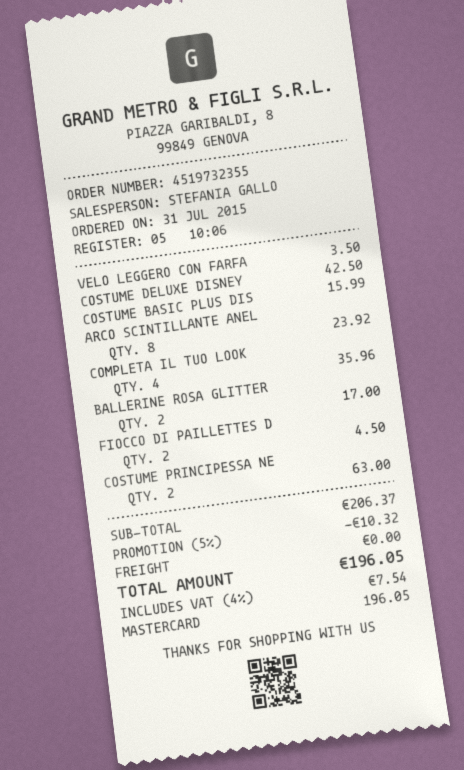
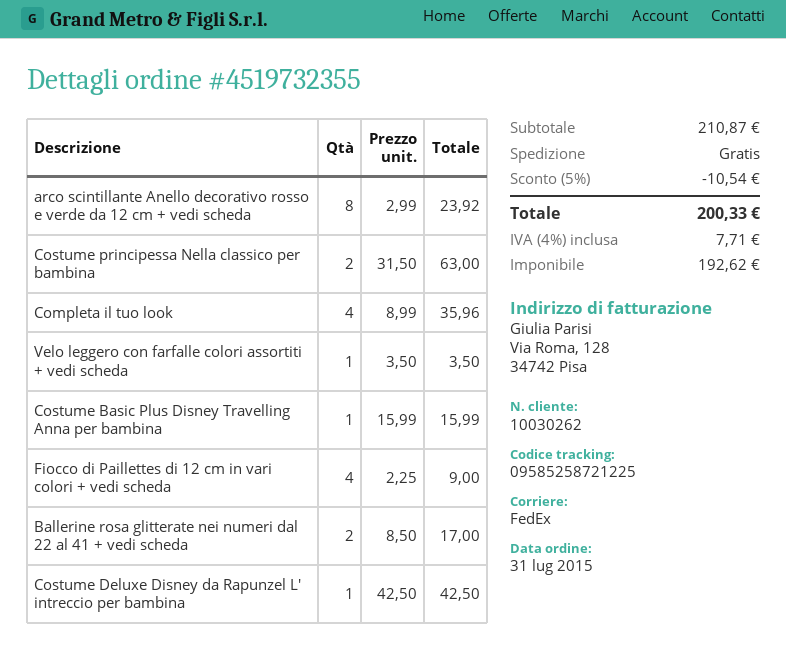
FIOCCO DI PAILLETTES D: 2 for 4.50 -> 4 for 9.00
subtotal: 206.37 -> 210.87
discount: 5% = 10.32 -> 5% = 10.54
tax: 4% = 7.54 -> 4% = 7.71
total: 196.05 -> 200.33

